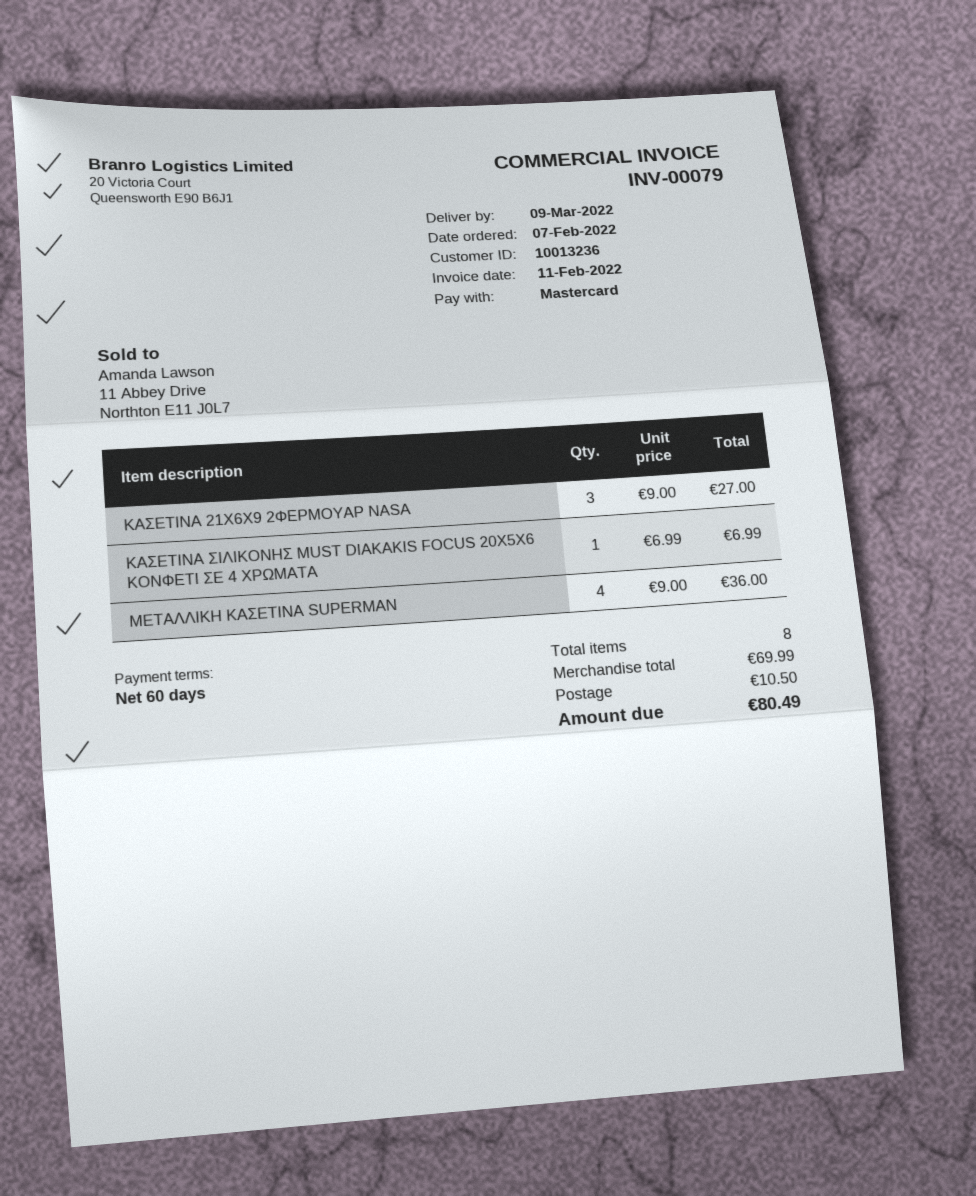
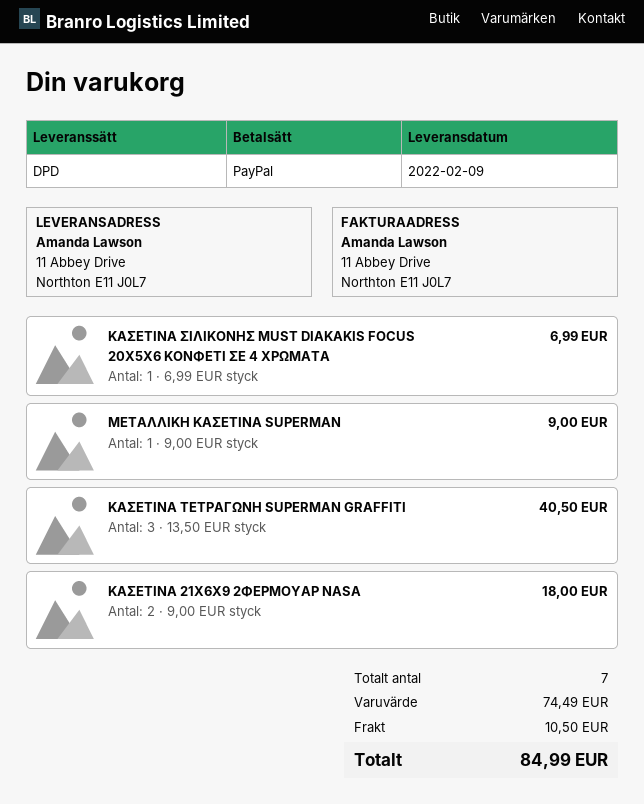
delivery date: 2022-03-09 -> 2022-02-09
payment method: Mastercard -> PayPal
ΚΑΣΕΤΙΝΑ 21Χ6Χ9 2ΦΕΡΜΟΥΑΡ NASA: 3 x 9.00 = 27.00 -> 2 x 9.00 = 18.00
ΜΕΤΑΛΛΙΚΗ ΚΑΣΕΤΙΝΑ SUPERMAN: 4 x 9.00 = 36.00 -> 1 x 9.00 = 9.00
ΚΑΣΕΤΙΝΑ ΤΕΤΡΑΓΩΝΗ SUPERMAN GRAFFITI: none -> 3 x 13.50 = 40.50
total quantity: 8 -> 7
subtotal: 69.99 -> 74.49
total: 80.49 -> 84.99

